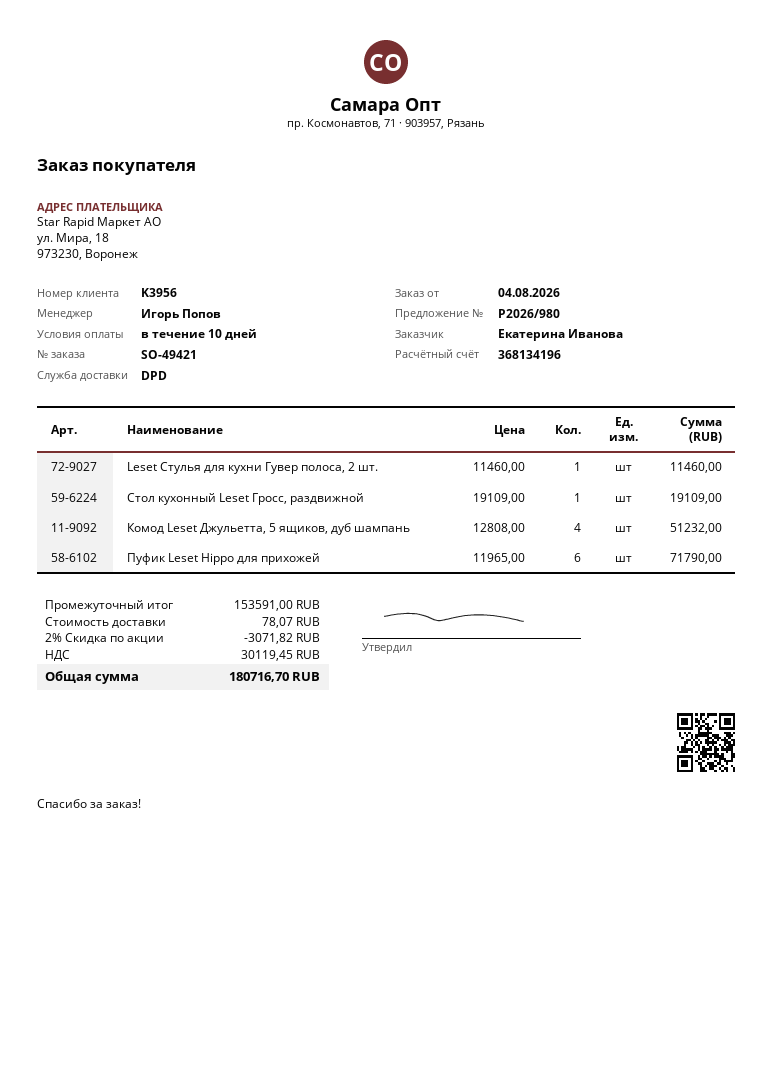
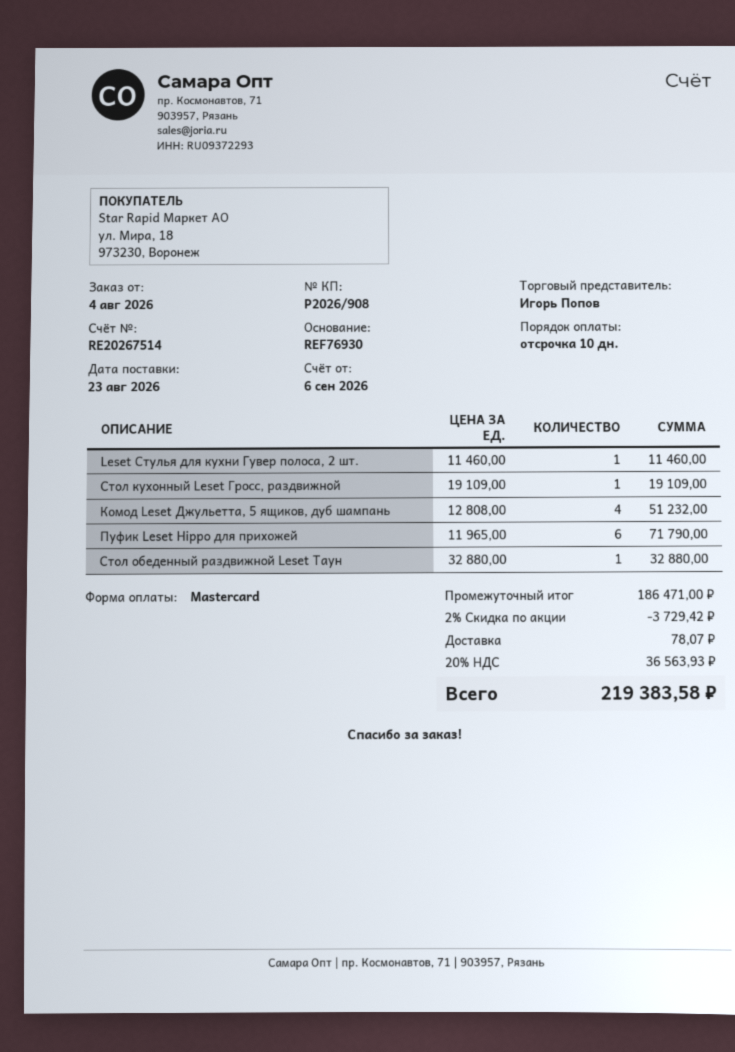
quote number: P2026/980 -> P2026/908
Стол обеденный раздвижной Leset Таун: none -> 1 x 32880.00 = 32880.00
subtotal: 153591.00 -> 186471.00
discount: 2% = 3071.82 -> 2% = 3729.42
tax: 30119.45 -> 36563.93
total: 180716.70 -> 219383.58

